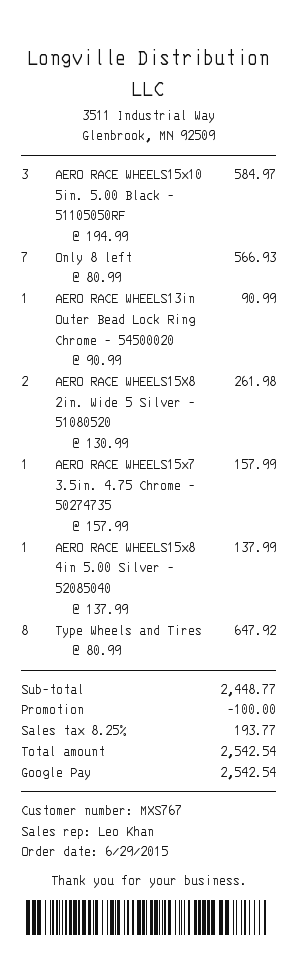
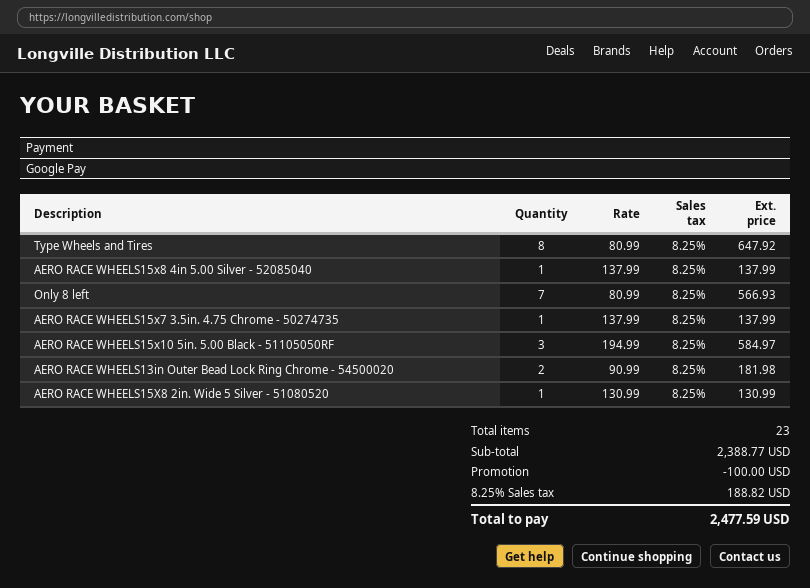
AERO RACE WHEELS13in Outer Bead Lock Ring Chrome - 54500020: 1 x 90.99 = 90.99 -> 2 x 90.99 = 181.98
AERO RACE WHEELS15X8 2in. Wide 5 Silver - 51080520: 2 x 130.99 = 261.98 -> 1 x 130.99 = 130.99
AERO RACE WHEELS15x7 3.5in. 4.75 Chrome - 50274735: 1 x 157.99 = 157.99 -> 1 x 137.99 = 137.99
subtotal: 2448.77 -> 2388.77
tax: 8.25% = 193.77 -> 8.25% = 188.82
total: 2542.54 -> 2477.59

